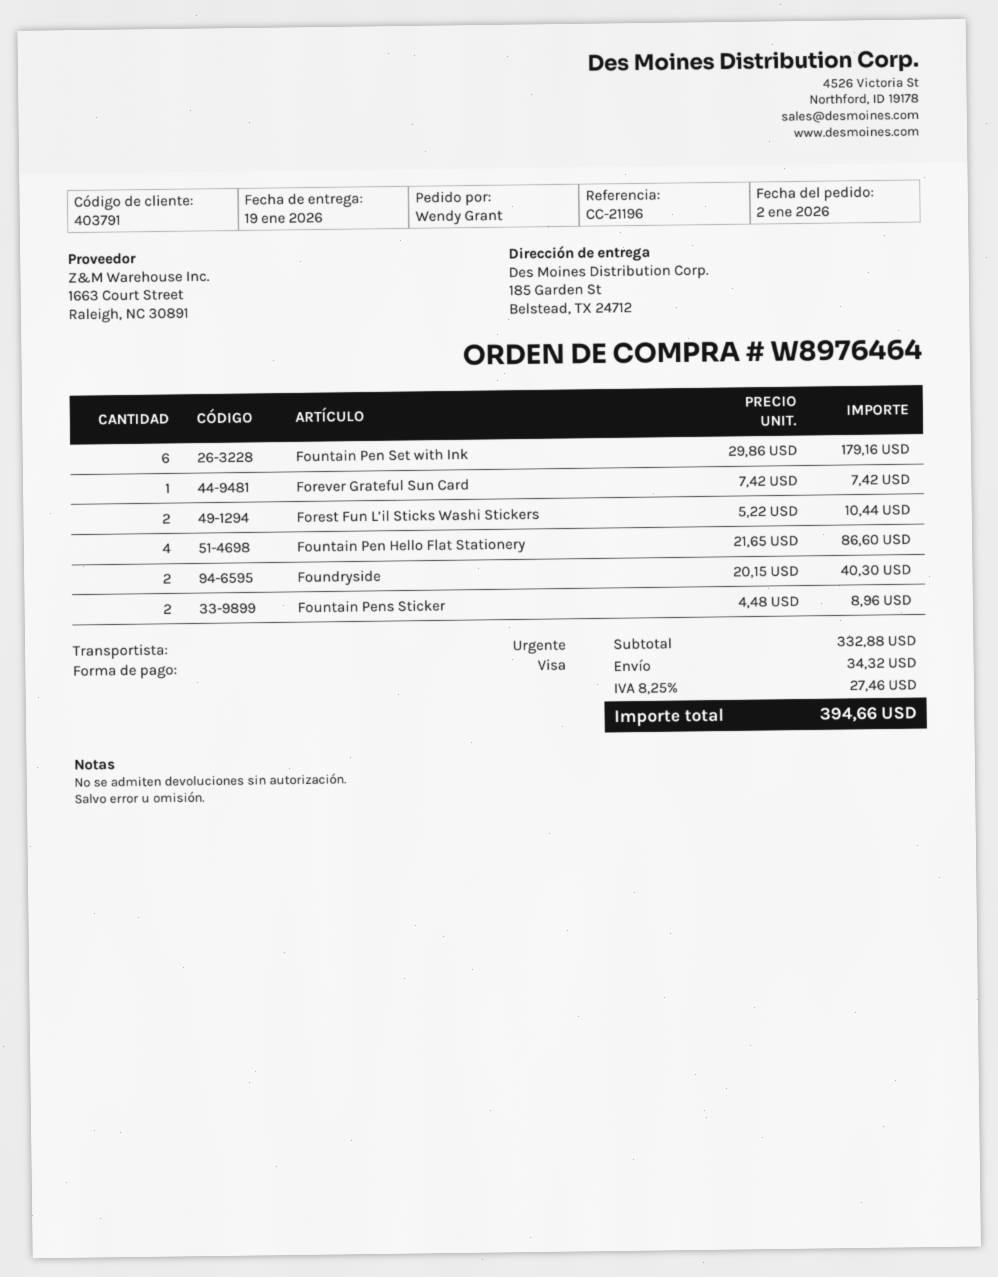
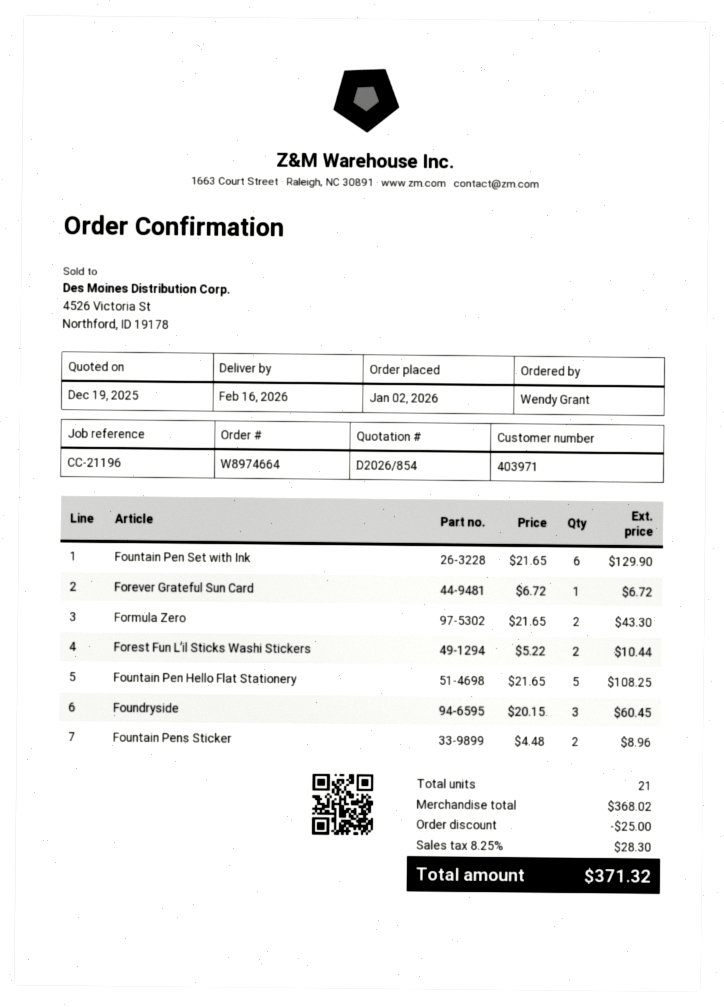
order number: W8976464 -> W8974664
delivery date: 2026-01-19 -> 2026-02-16
customer number: 403791 -> 403971
Fountain Pen Set with Ink: 6 x 29.86 = 179.16 -> 6 x 21.65 = 129.90
Forever Grateful Sun Card: 1 x 7.42 = 7.42 -> 1 x 6.72 = 6.72
Fountain Pen Hello Flat Stationery: 4 x 21.65 = 86.60 -> 5 x 21.65 = 108.25
Foundryside: 2 x 20.15 = 40.30 -> 3 x 20.15 = 60.45
Formula Zero: none -> 2 x 21.65 = 43.30
subtotal: 332.88 -> 368.02
discount: none -> 25.00
shipping: 34.32 -> none
tax: 8.25% = 27.46 -> 8.25% = 28.30
total: 394.66 -> 371.32

